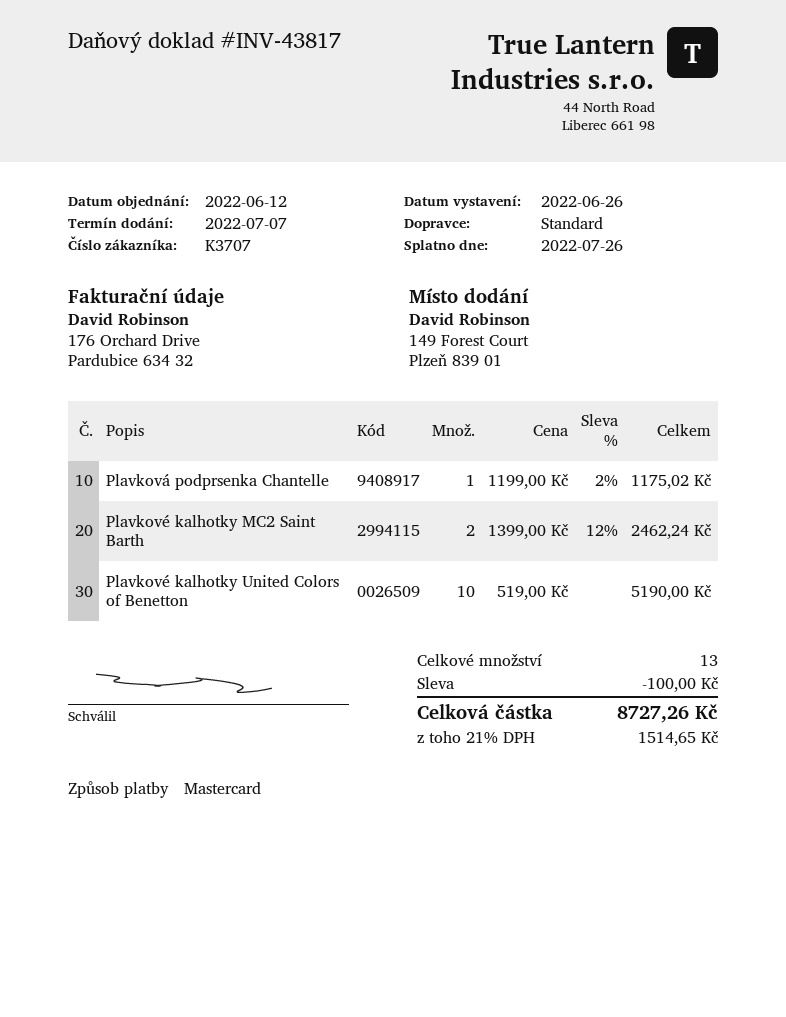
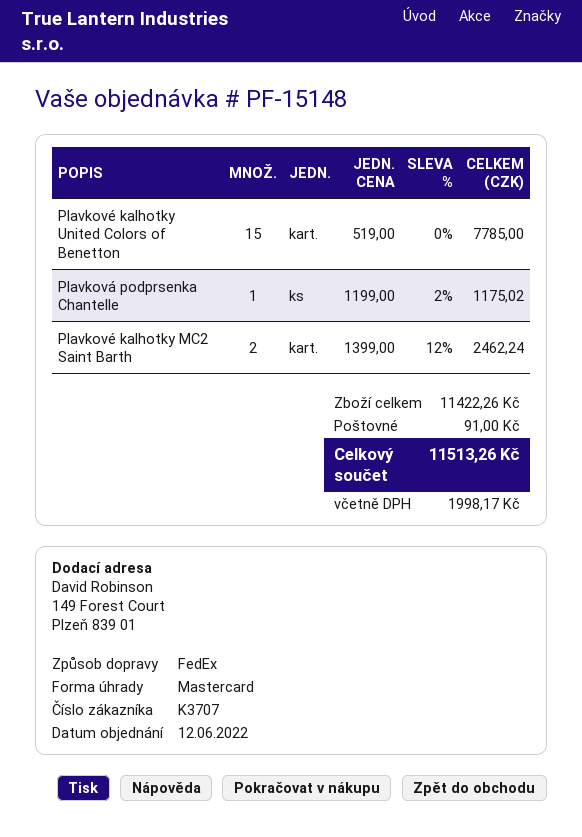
shipping method: standard -> FedEx
Plavkové kalhotky United Colors of Benetton: 10 x 519.00 = 5190.00 -> 15 x 519.00 = 7785.00
discount: 100.00 -> none
shipping: none -> 91.00
tax: 1514.65 -> 1998.17
total: 8727.26 -> 11513.26

